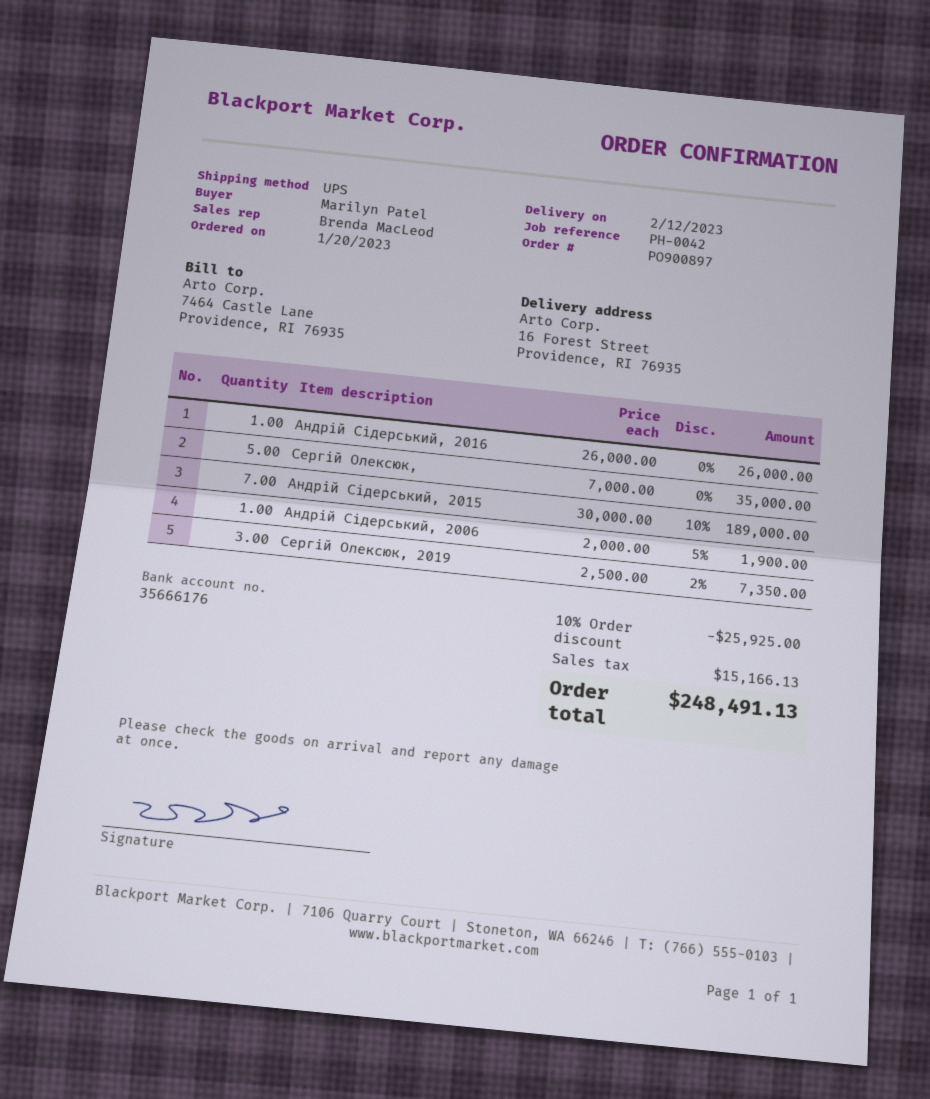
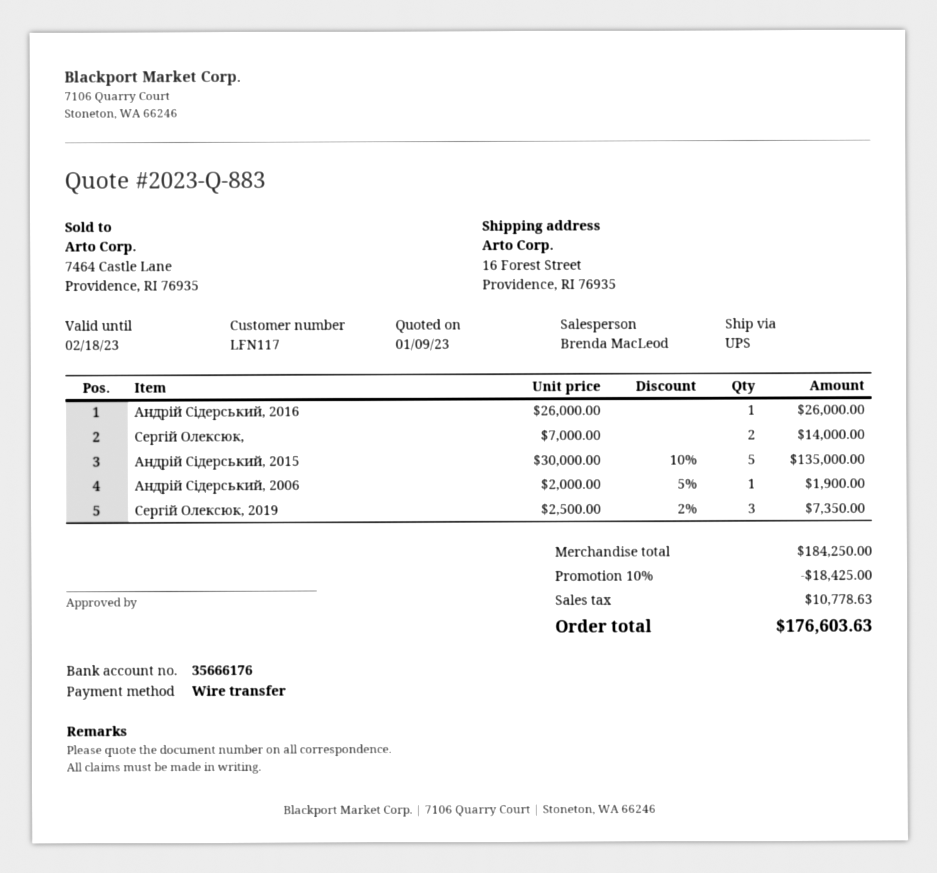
Сергій Олексюк,: 5 x 7000.00 = 35000.00 -> 2 x 7000.00 = 14000.00
Андрій Сідерський, 2015: 7 x 30000.00 - 10% = 189000.00 -> 5 x 30000.00 - 10% = 135000.00
discount: 10% = 25925.00 -> 10% = 18425.00
tax: 15166.13 -> 10778.63
total: 248491.13 -> 176603.63

